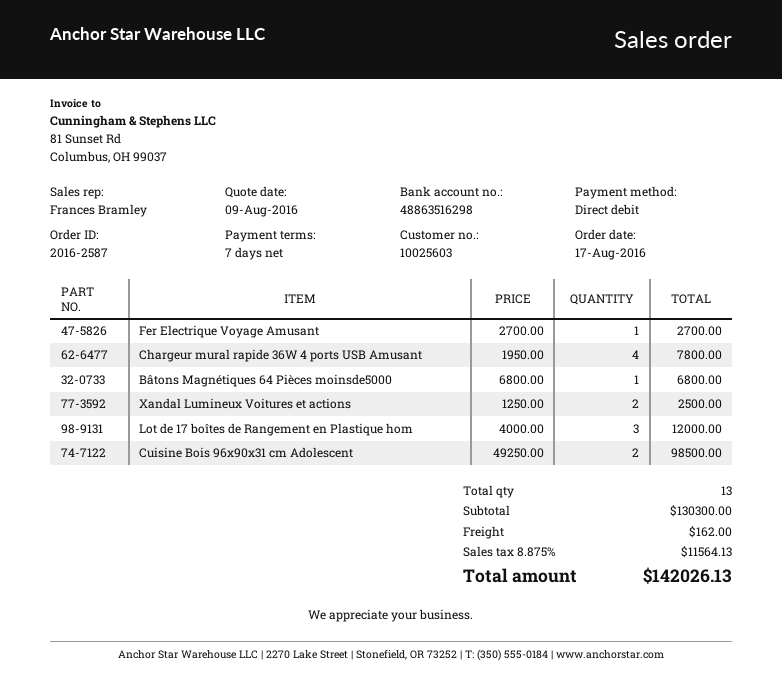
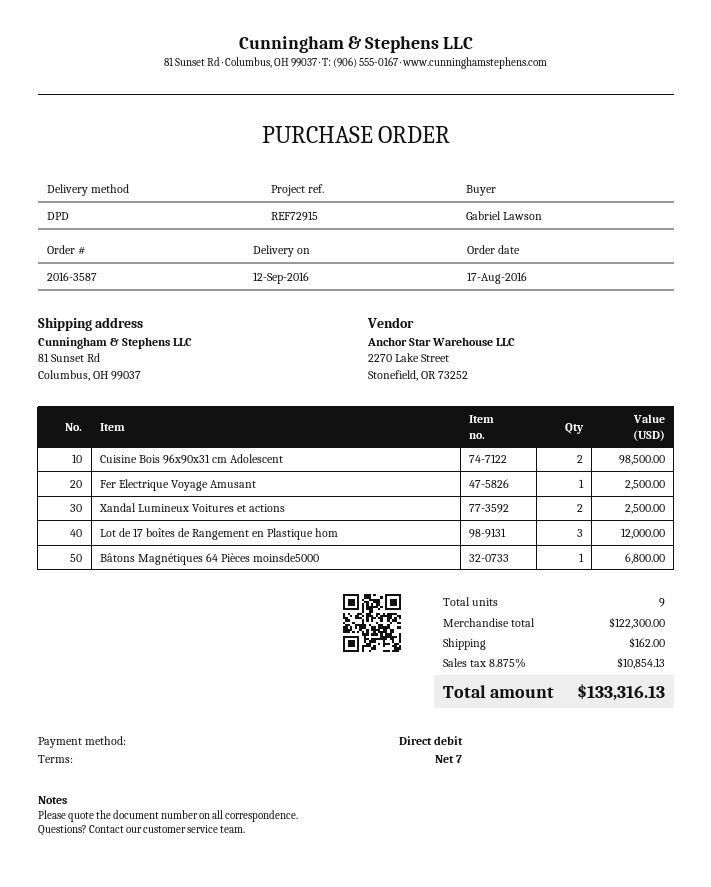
order number: 2016-2587 -> 2016-3587
Fer Electrique Voyage Amusant: 1 for 2700.00 -> 1 for 2500.00
Chargeur mural rapide 36W 4 ports USB Amusant: 4 for 7800.00 -> none
total quantity: 13 -> 9
subtotal: 130300.00 -> 122300.00
tax: 8.875% = 11564.13 -> 8.875% = 10854.13
total: 142026.13 -> 133316.13

